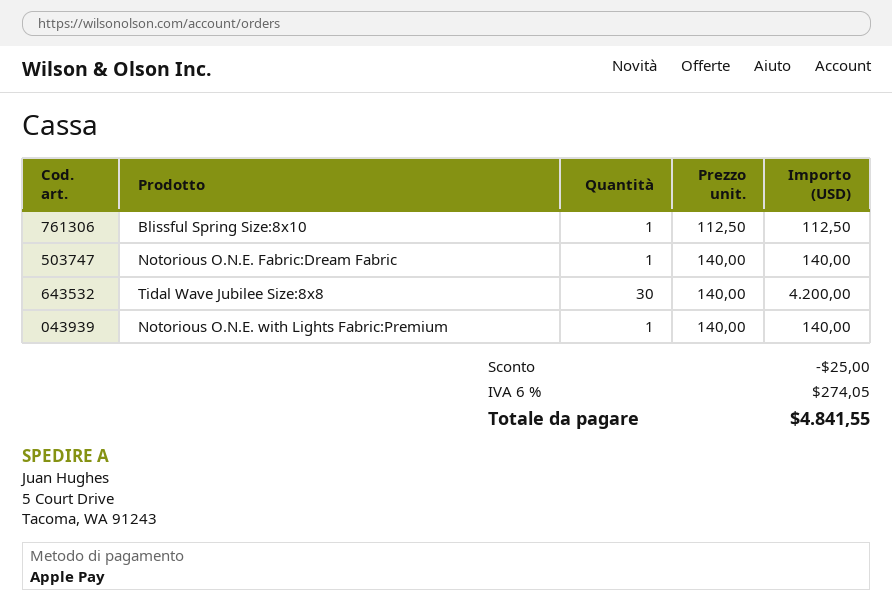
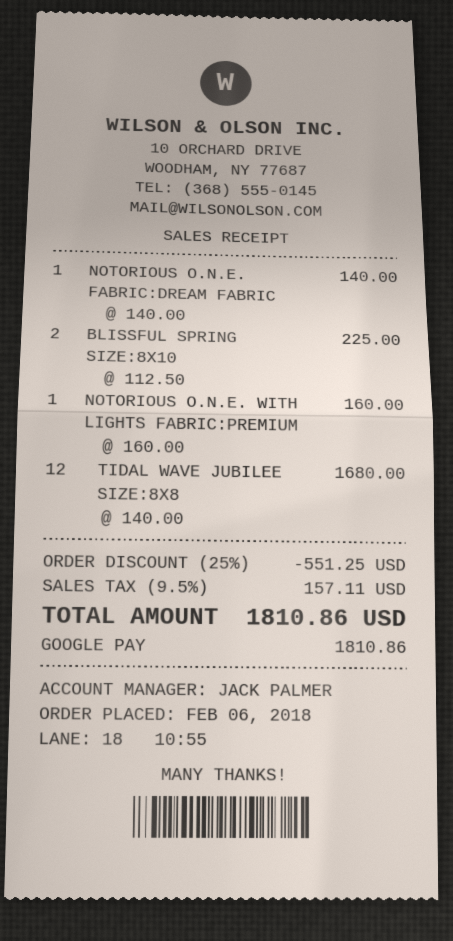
payment method: Apple Pay -> Google Pay
Blissful Spring Size:8x10: 1 x 112.50 = 112.50 -> 2 x 112.50 = 225.00
Tidal Wave Jubilee Size:8x8: 30 x 140.00 = 4200.00 -> 12 x 140.00 = 1680.00
Notorious O.N.E. with Lights Fabric:Premium: 1 x 140.00 = 140.00 -> 1 x 160.00 = 160.00
discount: 25.00 -> 551.25
tax: 6% = 274.05 -> 9.5% = 157.11
total: 4841.55 -> 1810.86

